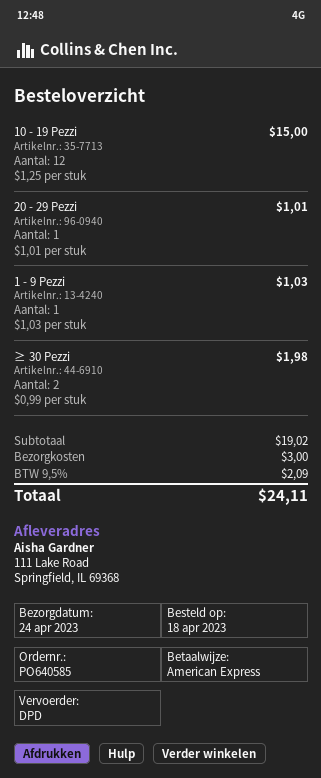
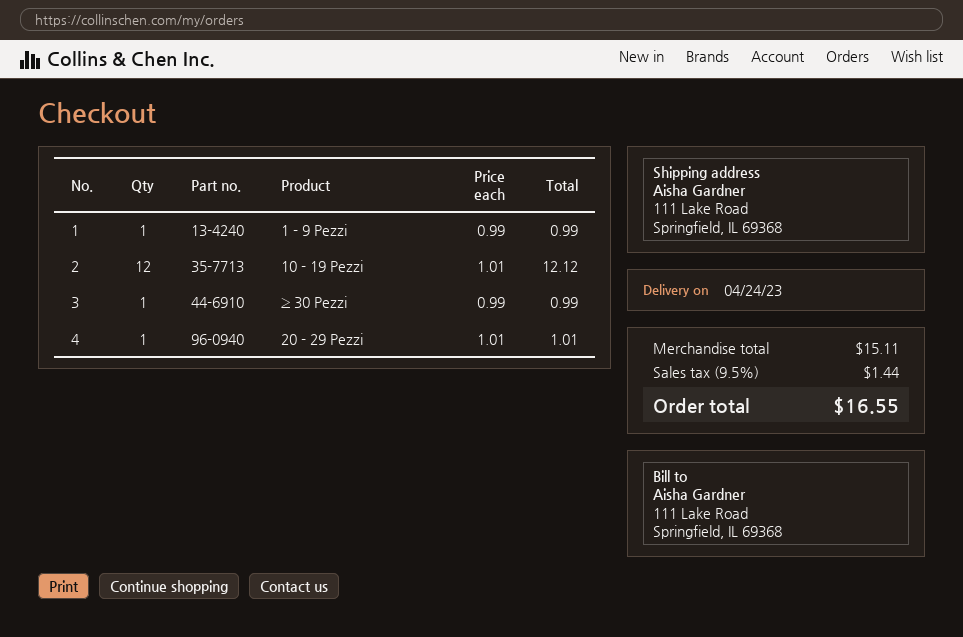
10 - 19 Pezzi: 12 x 1.25 = 15.00 -> 12 x 1.01 = 12.12
1 - 9 Pezzi: 1 x 1.03 = 1.03 -> 1 x 0.99 = 0.99
≥ 30 Pezzi: 2 x 0.99 = 1.98 -> 1 x 0.99 = 0.99
subtotal: 19.02 -> 15.11
shipping: 3.00 -> none
tax: 9.5% = 2.09 -> 9.5% = 1.44
total: 24.11 -> 16.55

